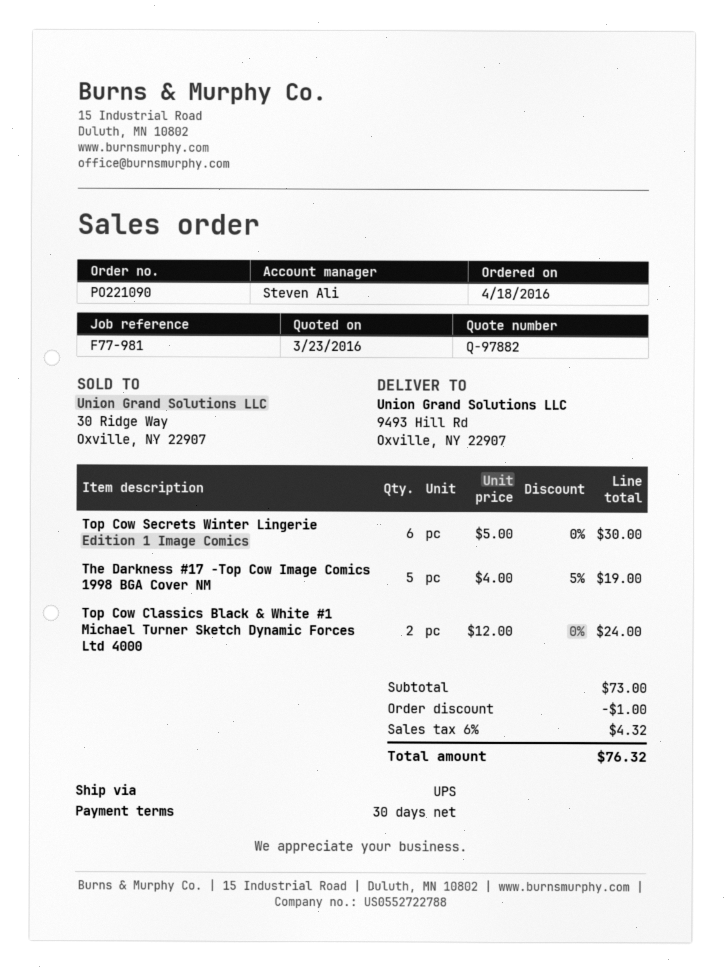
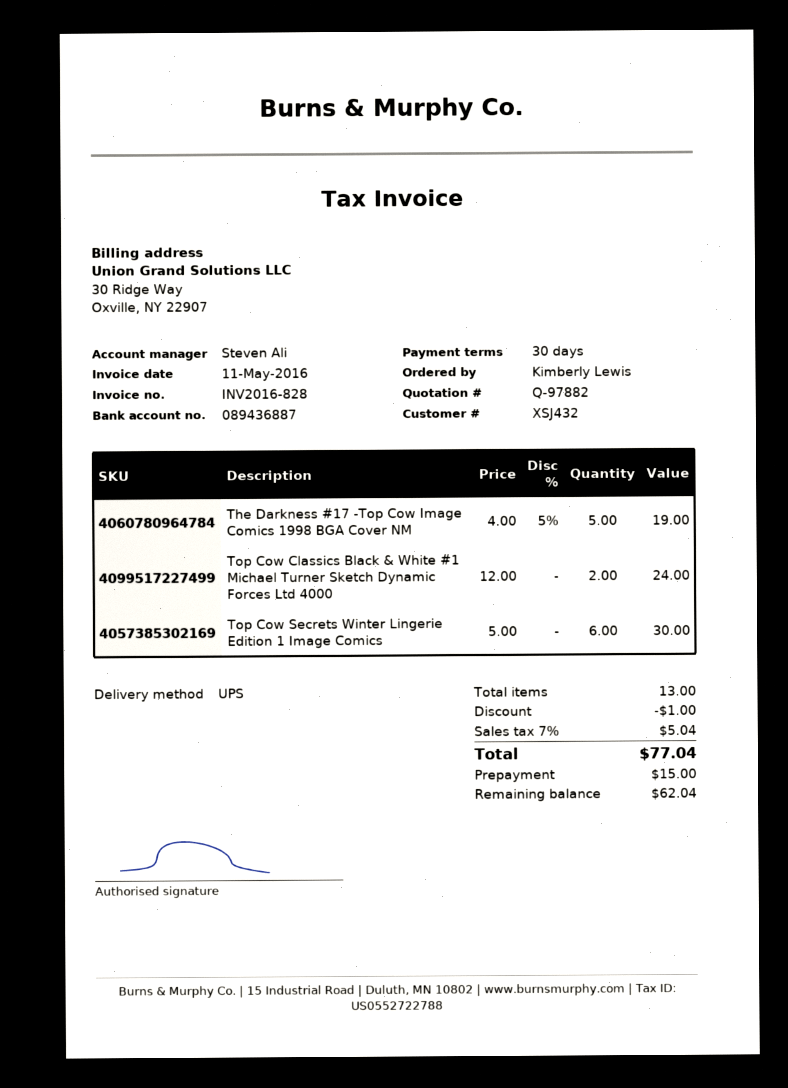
tax: 6% = 4.32 -> 7% = 5.04
total: 76.32 -> 77.04

